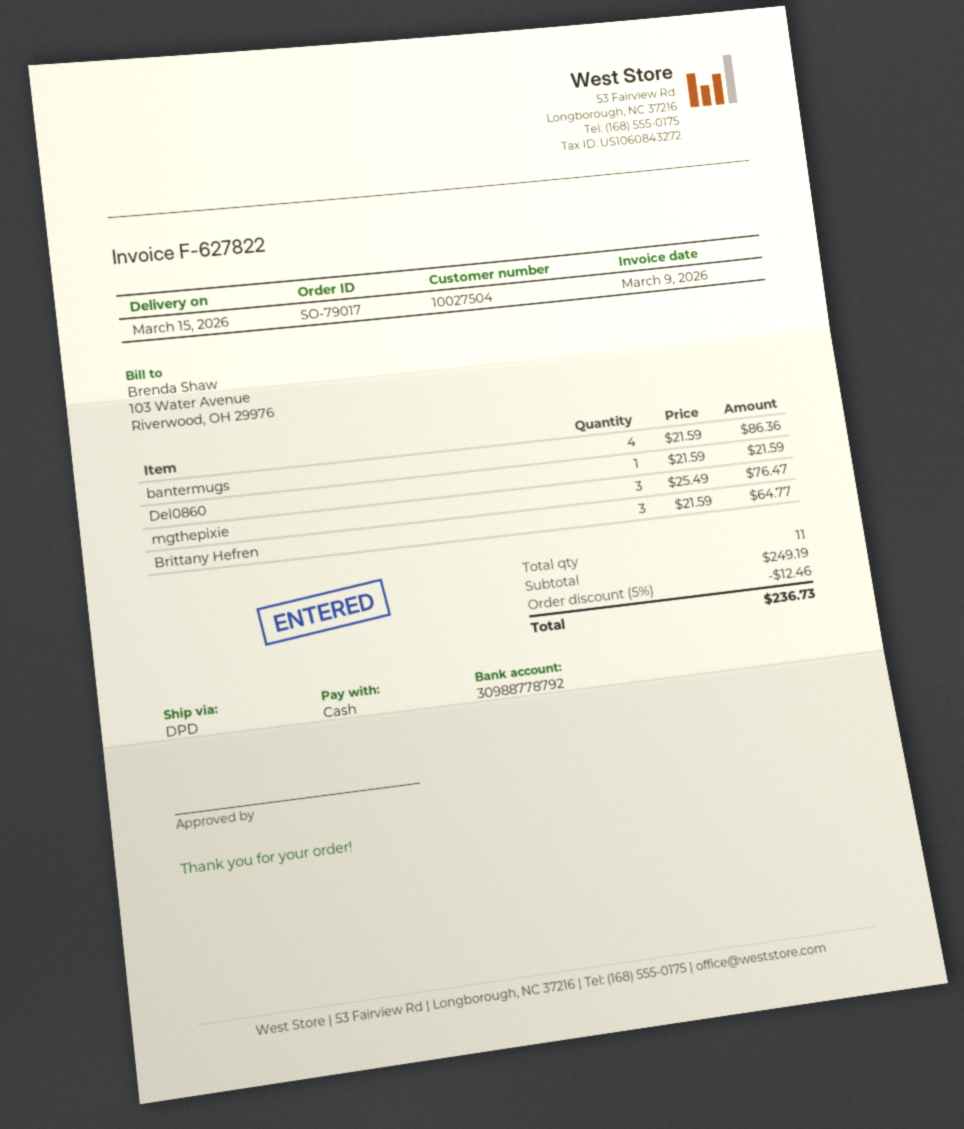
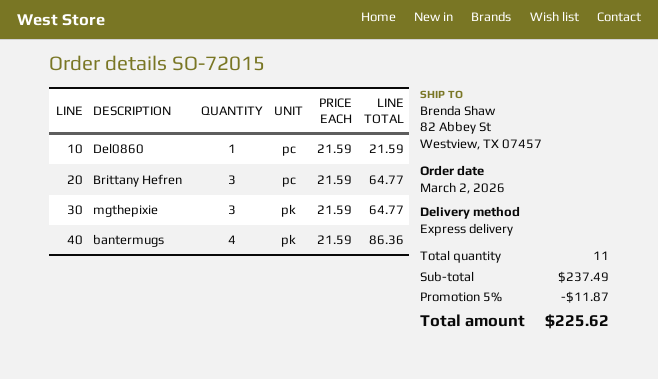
order number: SO-79017 -> SO-72015
shipping method: DPD -> express
mgthepixie: 3 x 25.49 = 76.47 -> 3 x 21.59 = 64.77
subtotal: 249.19 -> 237.49
discount: 5% = 12.46 -> 5% = 11.87
total: 236.73 -> 225.62

